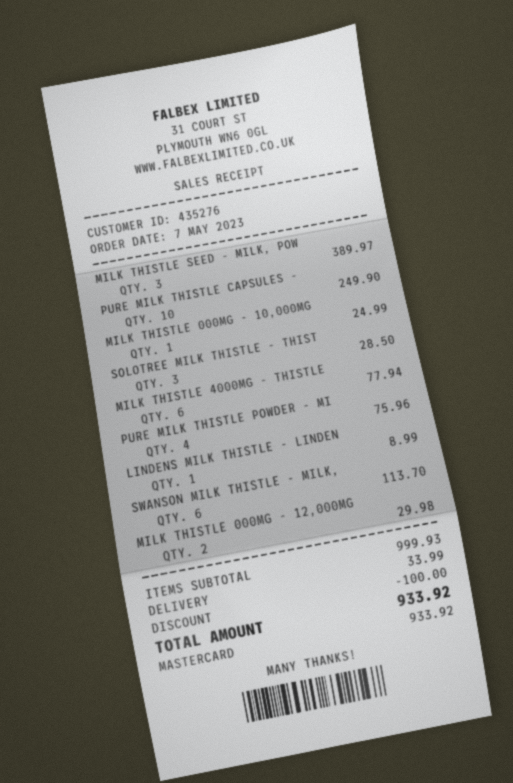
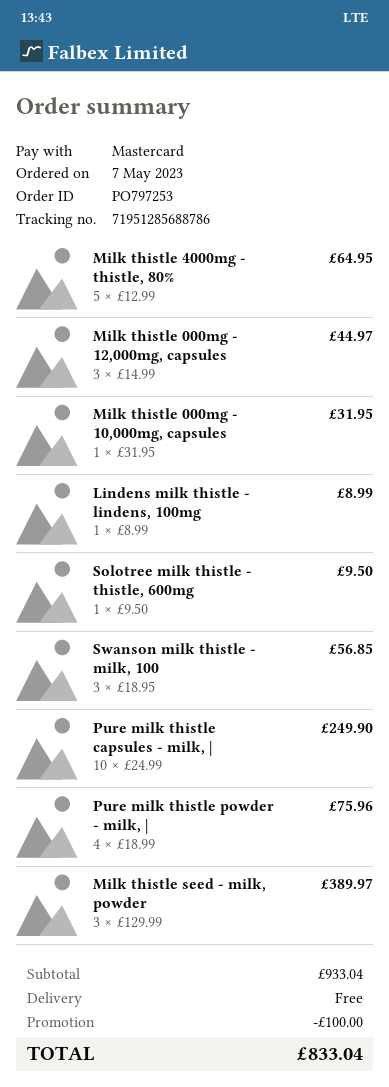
MILK THISTLE 000MG - 10,000MG: 1 for 24.99 -> 1 for 31.95
SOLOTREE MILK THISTLE - THIST: 3 for 28.50 -> 1 for 9.50
MILK THISTLE 4000MG - THISTLE: 6 for 77.94 -> 5 for 64.95
SWANSON MILK THISTLE - MILK,: 6 for 113.70 -> 3 for 56.85
MILK THISTLE 000MG - 12,000MG: 2 for 29.98 -> 3 for 44.97
subtotal: 999.93 -> 933.04
shipping: 33.99 -> 0.00
total: 933.92 -> 833.04

